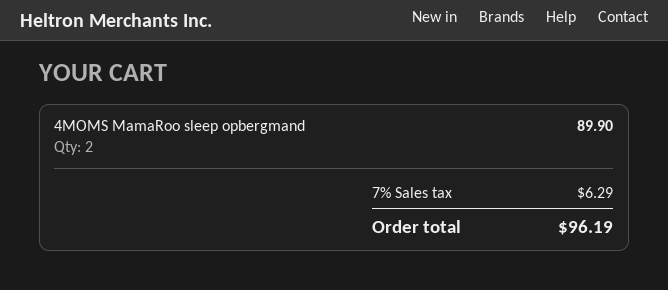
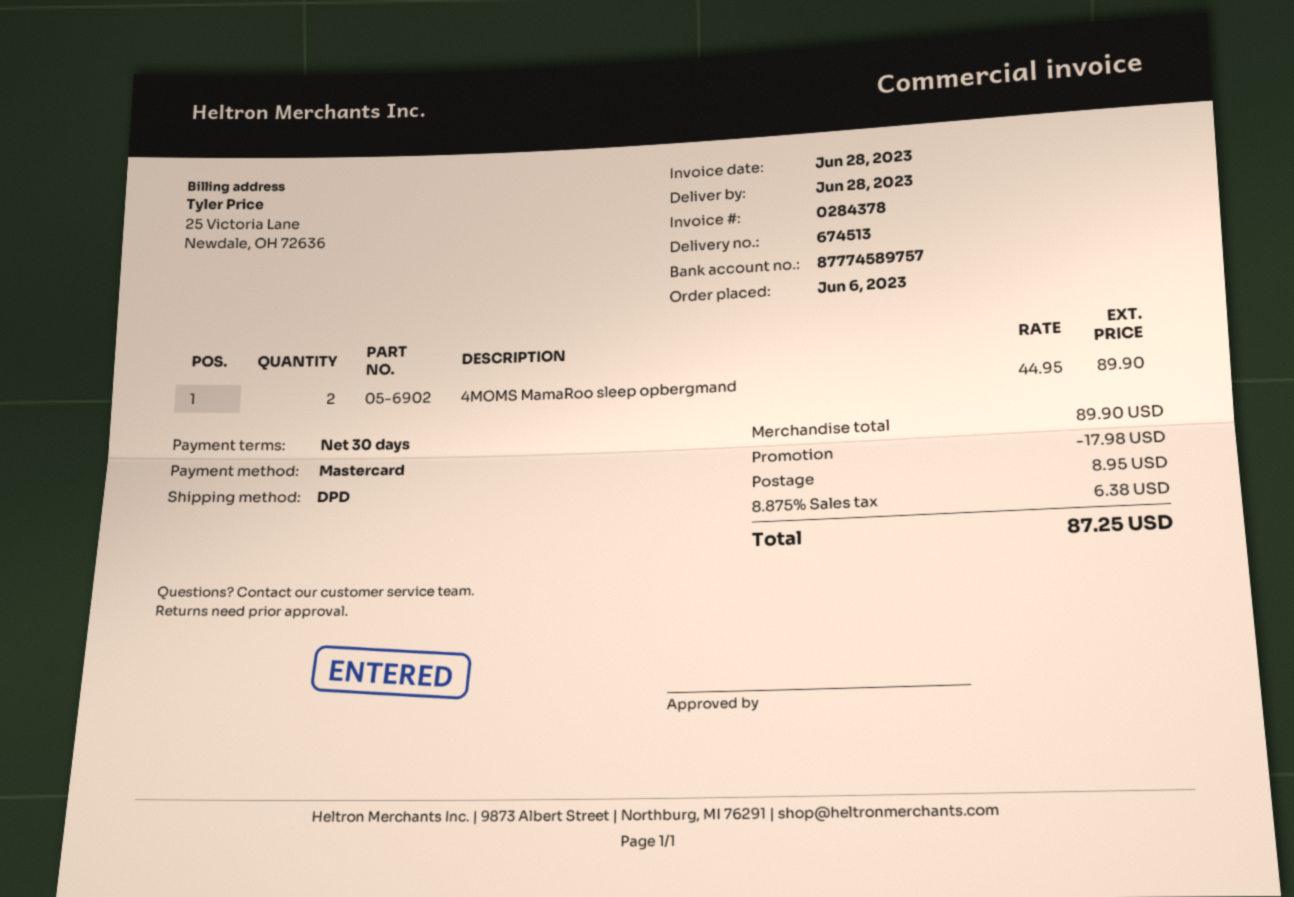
discount: none -> 17.98
shipping: none -> 8.95
tax: 7% = 6.29 -> 8.875% = 6.38
total: 96.19 -> 87.25

